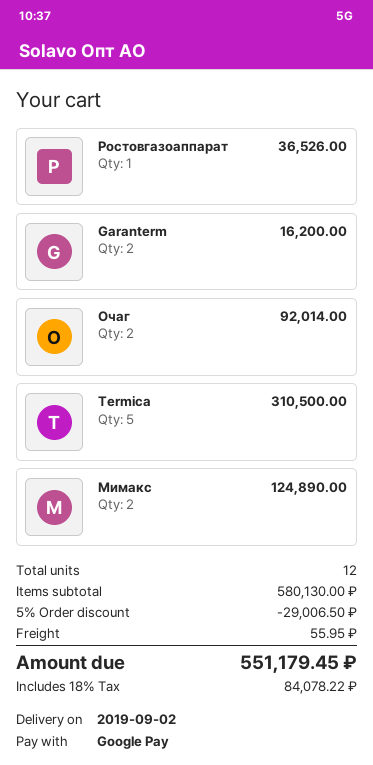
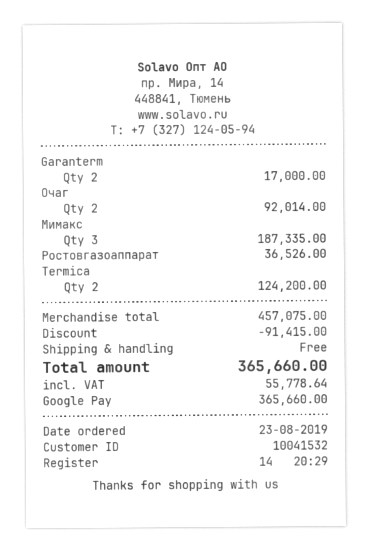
Garanterm: 2 for 16200.00 -> 2 for 17000.00
Termica: 5 for 310500.00 -> 2 for 124200.00
Мимакс: 2 for 124890.00 -> 3 for 187335.00
subtotal: 580130.00 -> 457075.00
discount: 29006.50 -> 91415.00
shipping: 55.95 -> 0.00
tax: 84078.22 -> 55778.64
total: 551179.45 -> 365660.00

